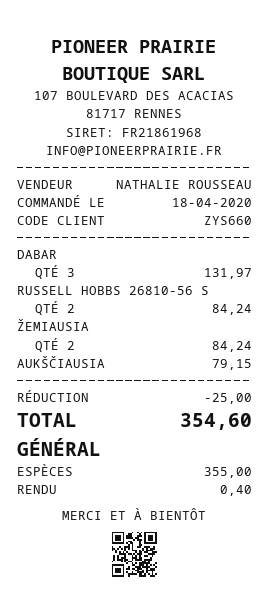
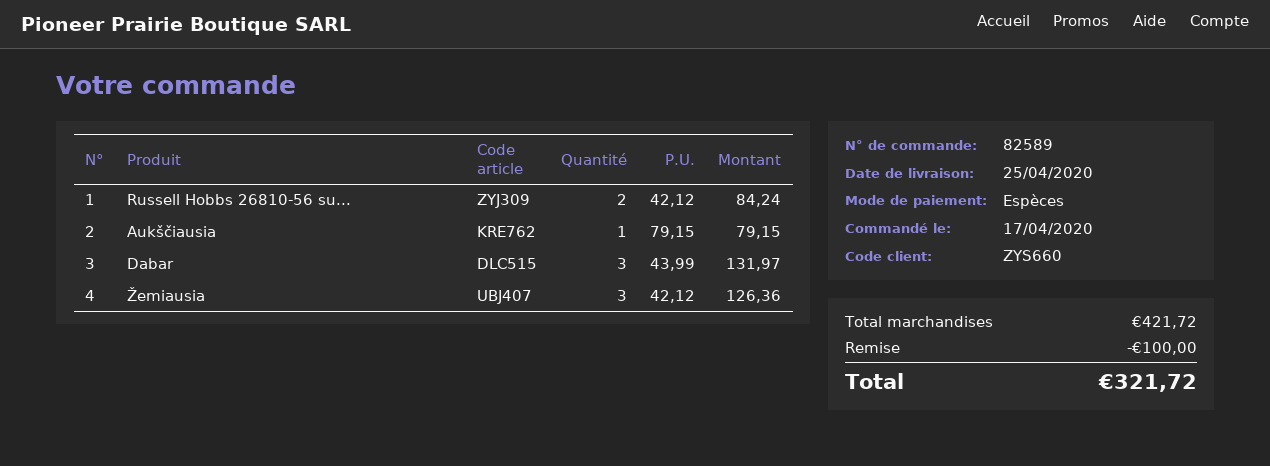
order date: 2020-04-18 -> 2020-04-17
ŽEMIAUSIA: 2 for 84.24 -> 3 for 126.36
discount: 25.00 -> 100.00
total: 354.60 -> 321.72

